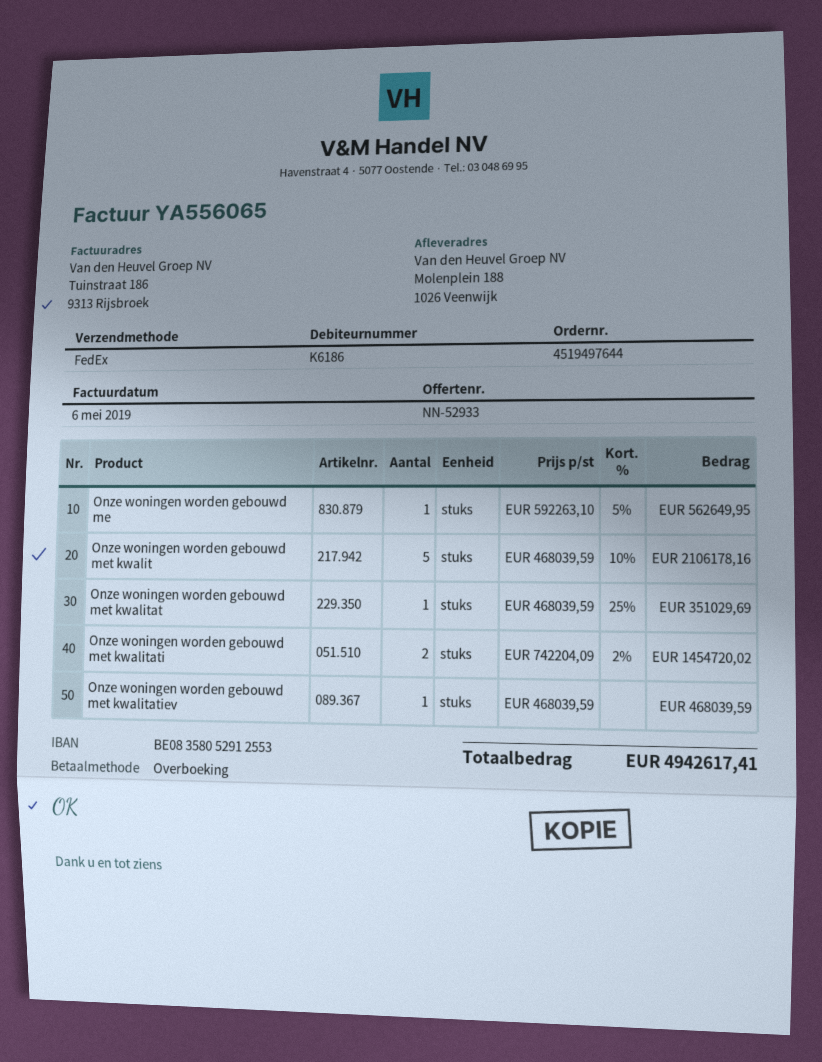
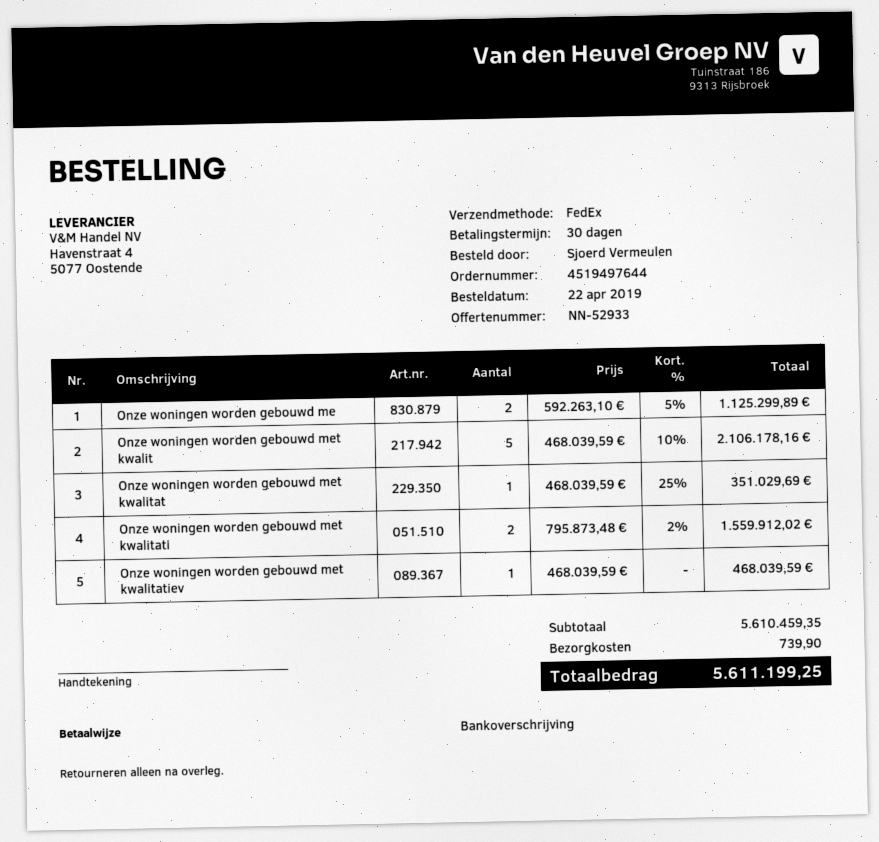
Onze woningen worden gebouwd me: 1 x 592263.10 - 5% = 562649.95 -> 2 x 592263.10 - 5% = 1125299.89
Onze woningen worden gebouwd met kwalitati: 2 x 742204.09 - 2% = 1454720.02 -> 2 x 795873.48 - 2% = 1559912.02
shipping: none -> 739.90
total: 4942617.41 -> 5611199.25

